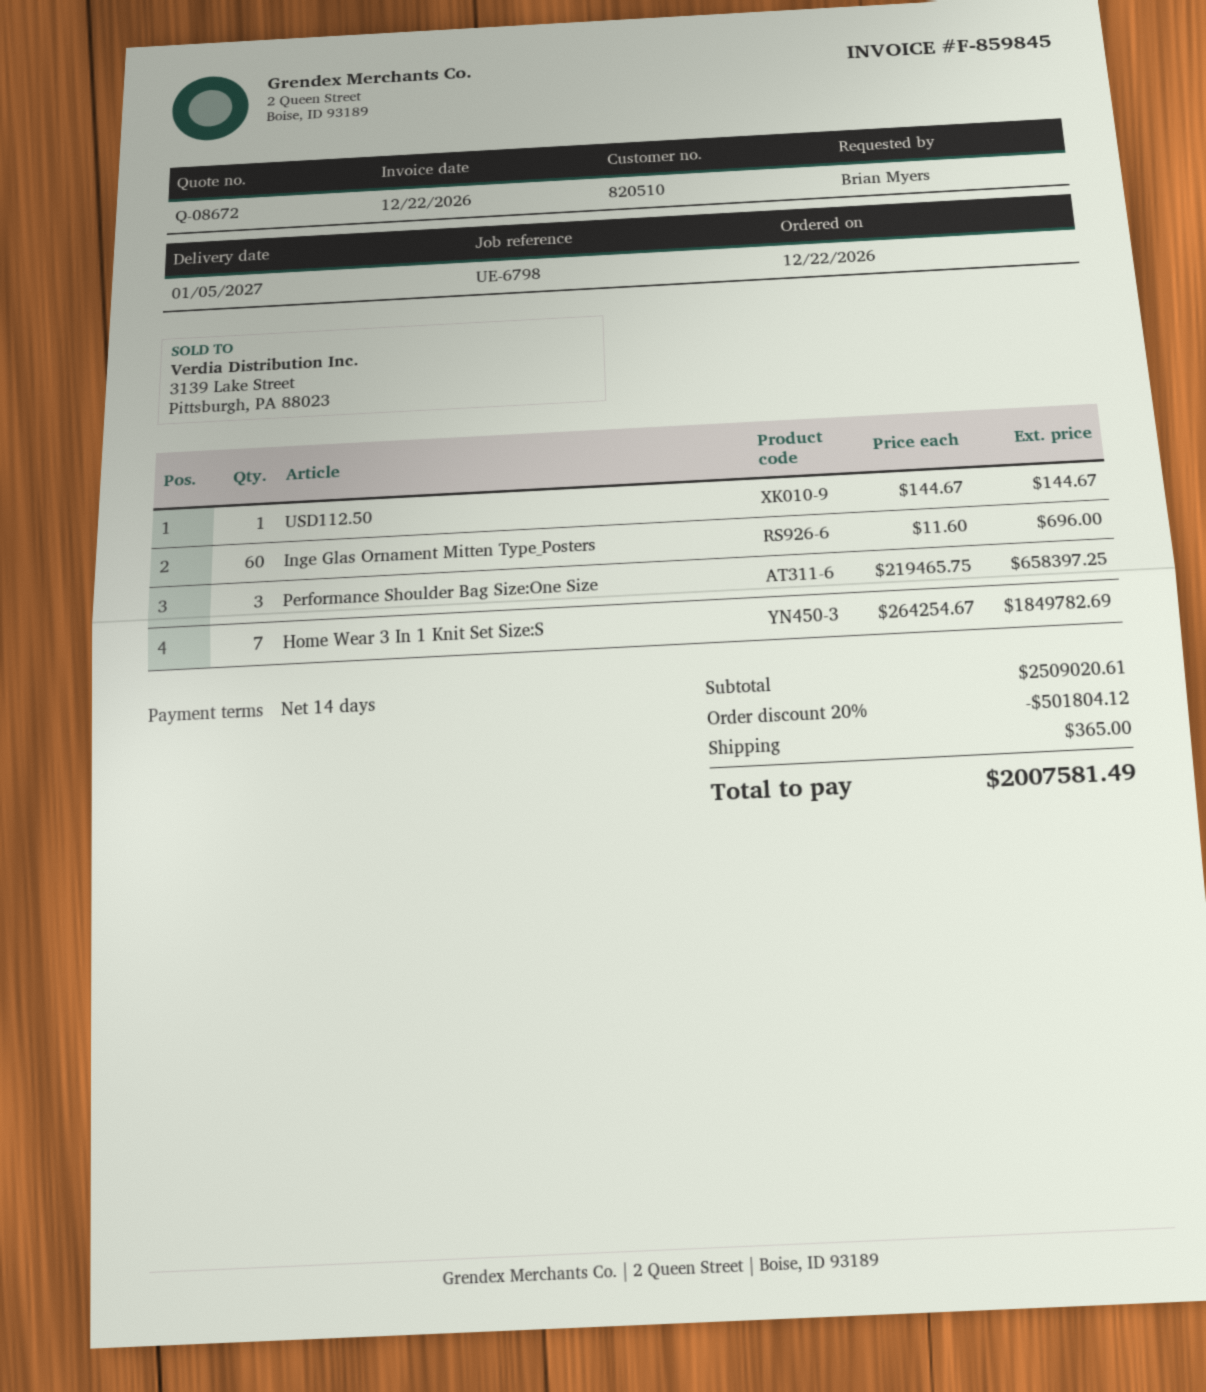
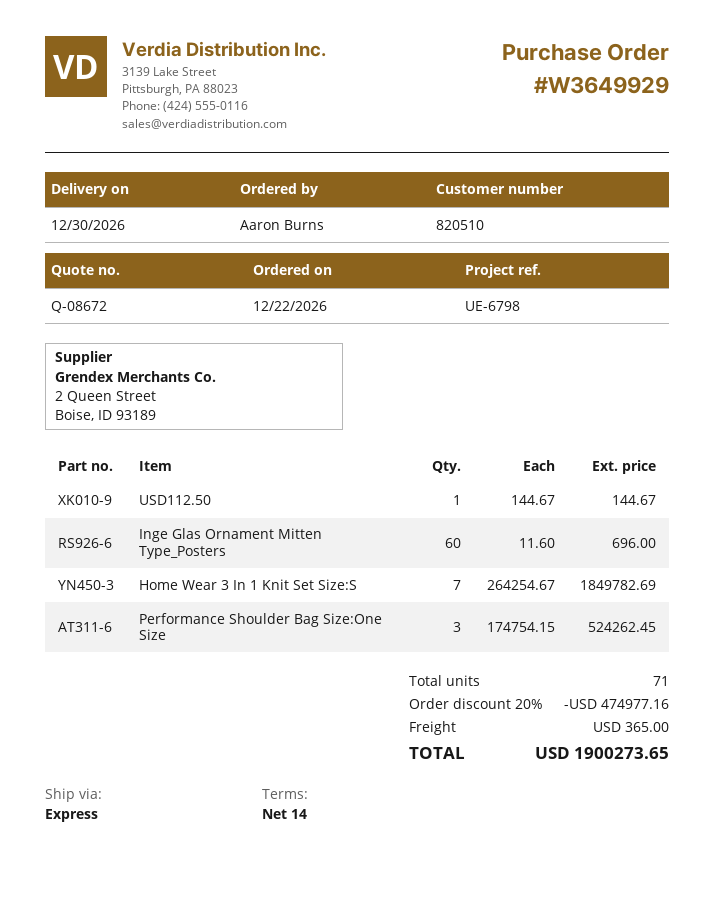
delivery date: 2027-01-05 -> 2026-12-30
ordered by: Brian Myers -> Aaron Burns
Performance Shoulder Bag Size:One Size: 3 x 219465.75 = 658397.25 -> 3 x 174754.15 = 524262.45
discount: 20% = 501804.12 -> 20% = 474977.16
total: 2007581.49 -> 1900273.65

